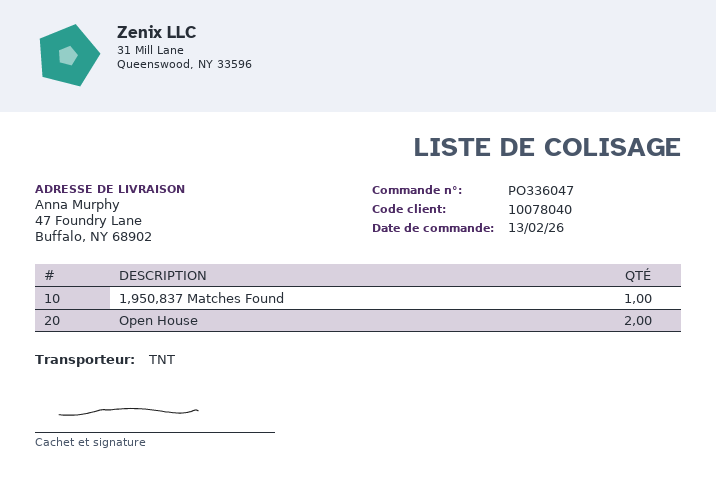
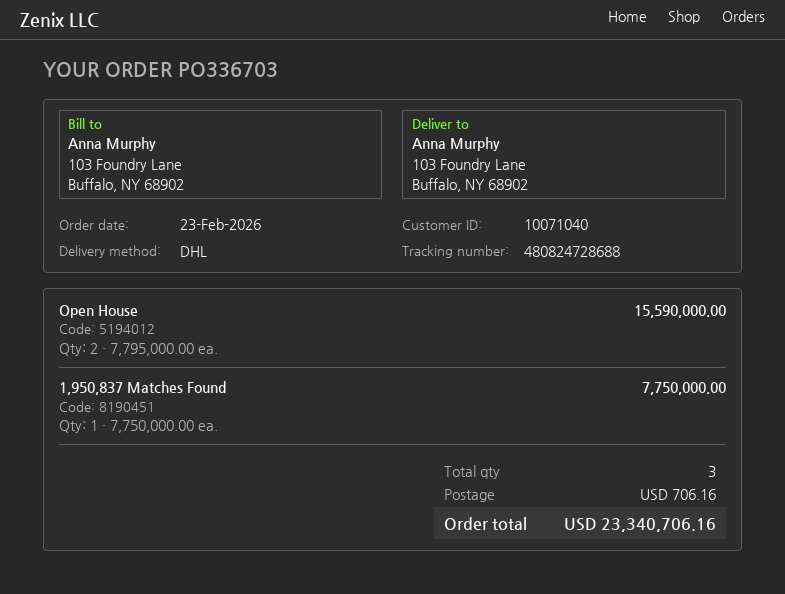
order number: PO336047 -> PO336703
order date: 2026-02-13 -> 2026-02-23
customer number: 10078040 -> 10071040
shipping method: TNT -> DHL
ship to: 47 Foundry Lane, Buffalo, NY 68902 -> 103 Foundry Lane, Buffalo, NY 68902

